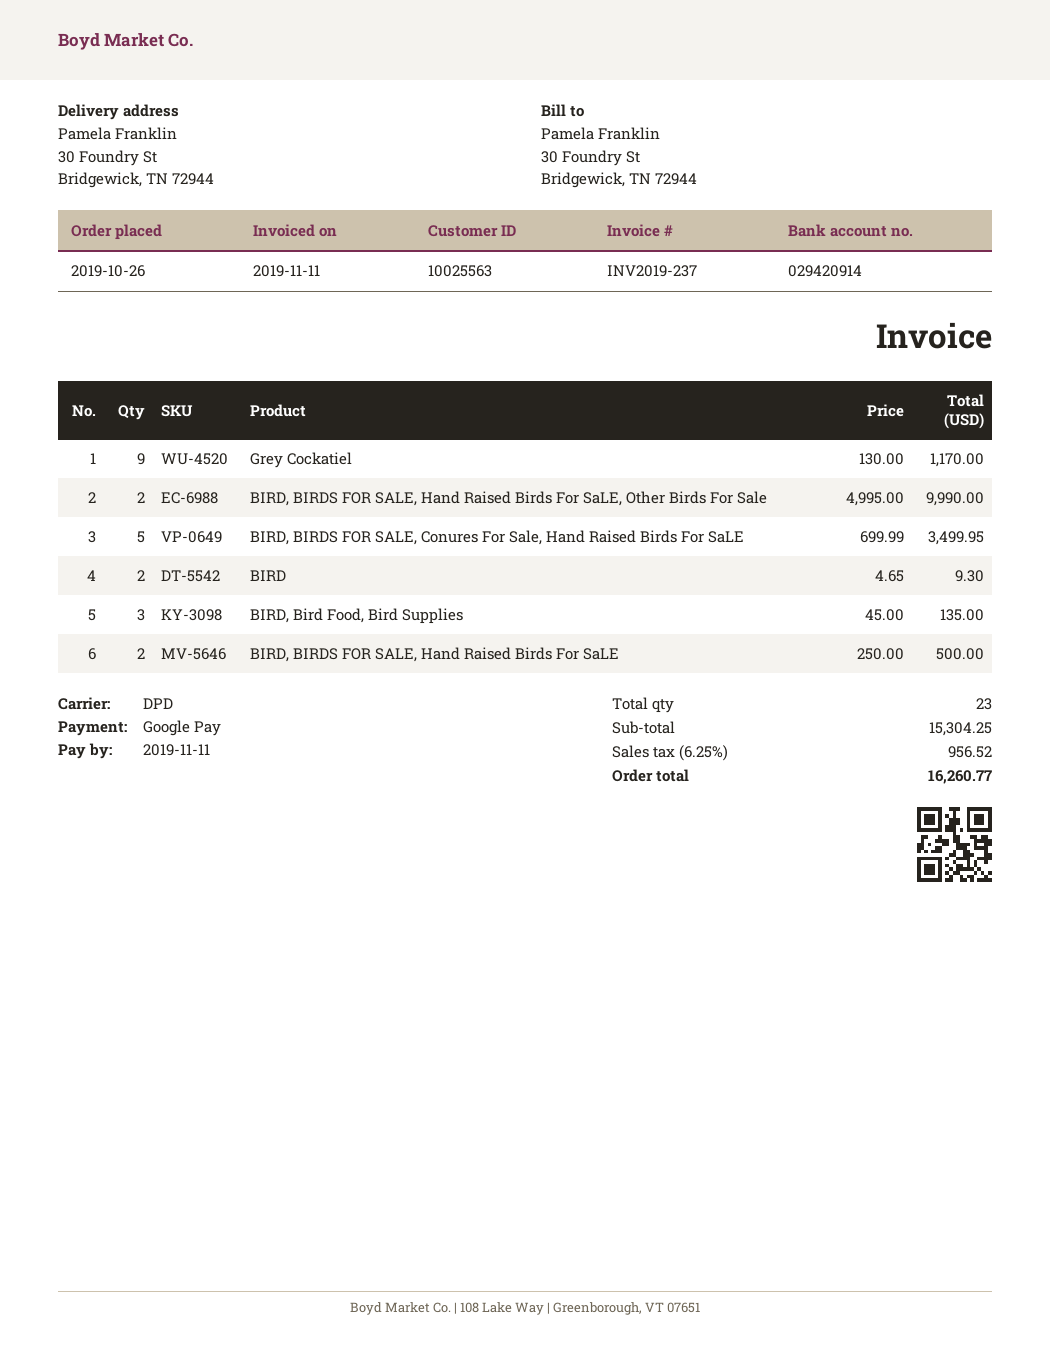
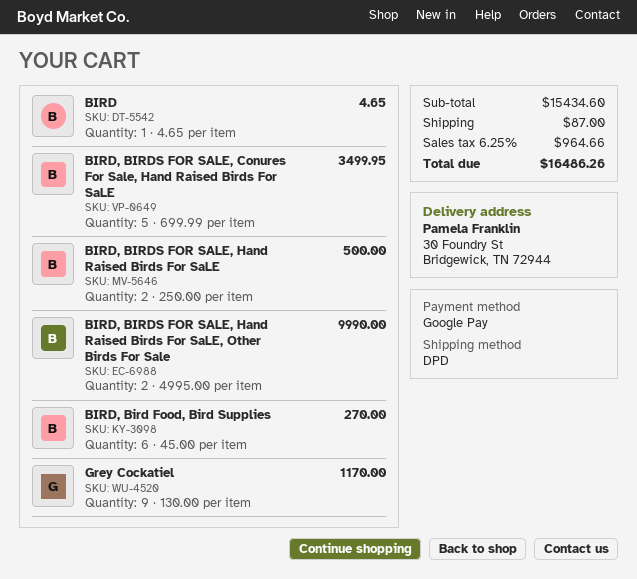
BIRD: 2 x 4.65 = 9.30 -> 1 x 4.65 = 4.65
BIRD, Bird Food, Bird Supplies: 3 x 45.00 = 135.00 -> 6 x 45.00 = 270.00
subtotal: 15304.25 -> 15434.60
shipping: none -> 87.00
tax: 6.25% = 956.52 -> 6.25% = 964.66
total: 16260.77 -> 16486.26

